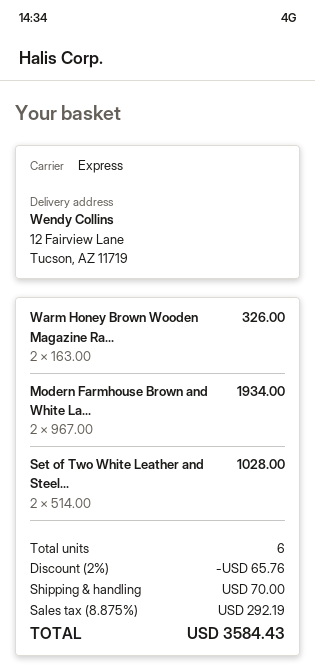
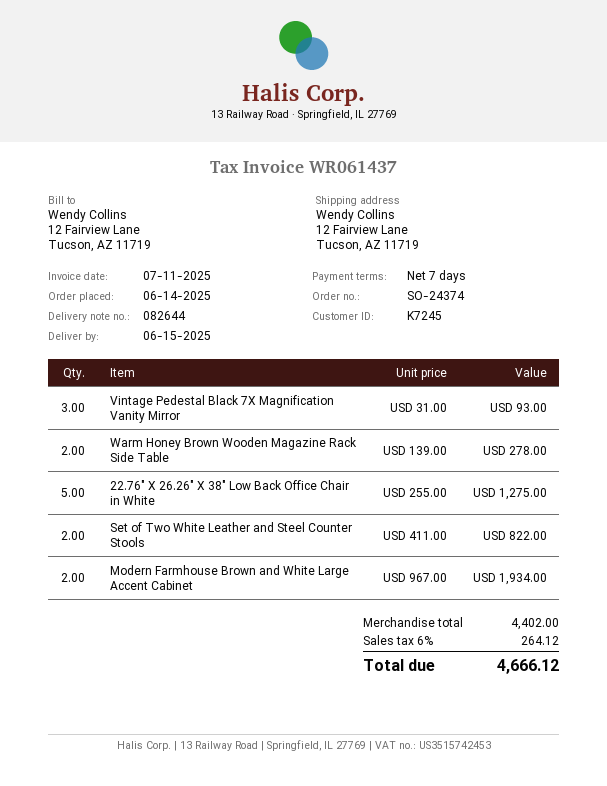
Warm Honey Brown Wooden Magazine Ra...: 2 x 163.00 = 326.00 -> 2 x 139.00 = 278.00
Set of Two White Leather and Steel...: 2 x 514.00 = 1028.00 -> 2 x 411.00 = 822.00
Vintage Pedestal Black 7X Magnification Vanity Mirror: none -> 3 x 31.00 = 93.00
22.76" X 26.26" X 38" Low Back Office Chair in White: none -> 5 x 255.00 = 1275.00
discount: 2% = 65.76 -> none
shipping: 70.00 -> none
tax: 8.875% = 292.19 -> 6% = 264.12
total: 3584.43 -> 4666.12

